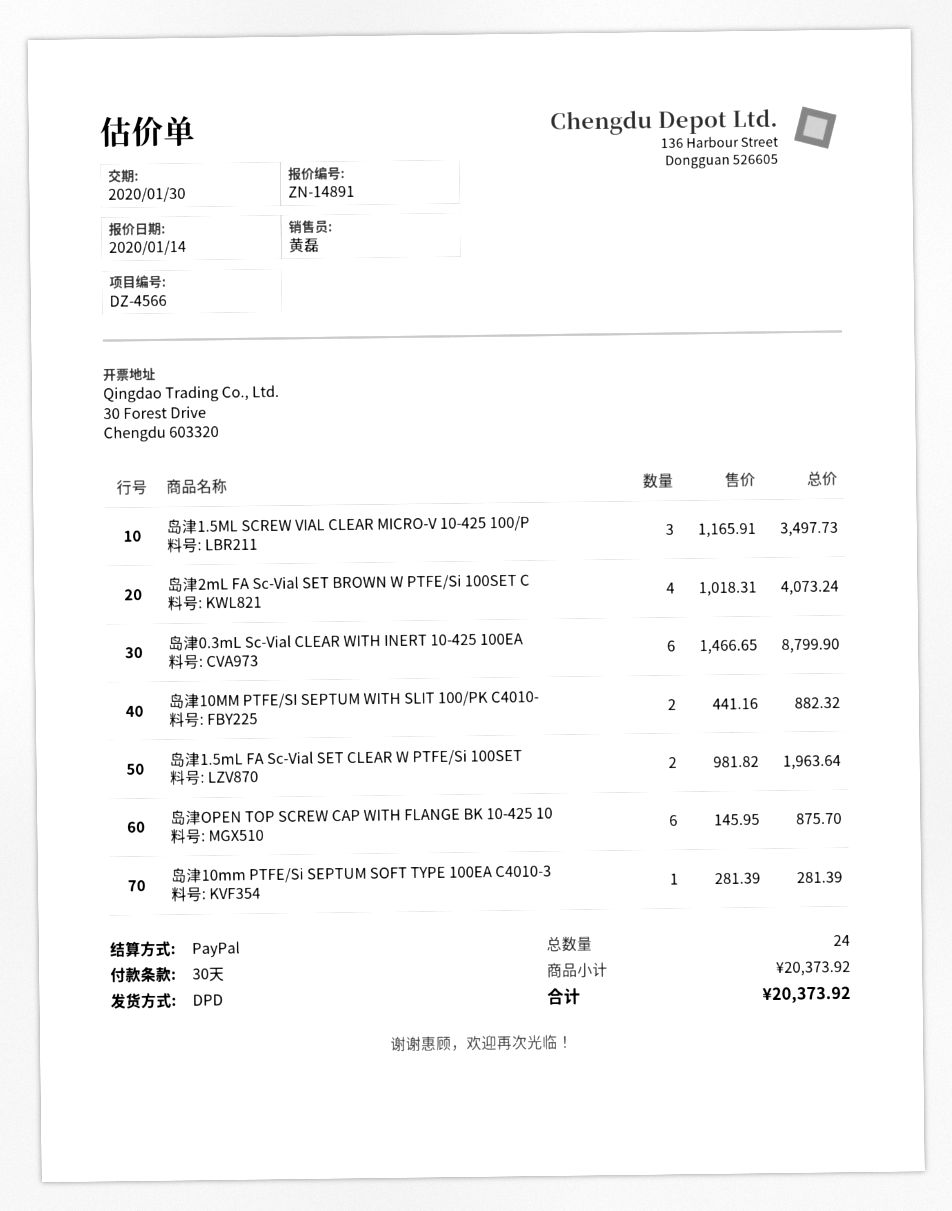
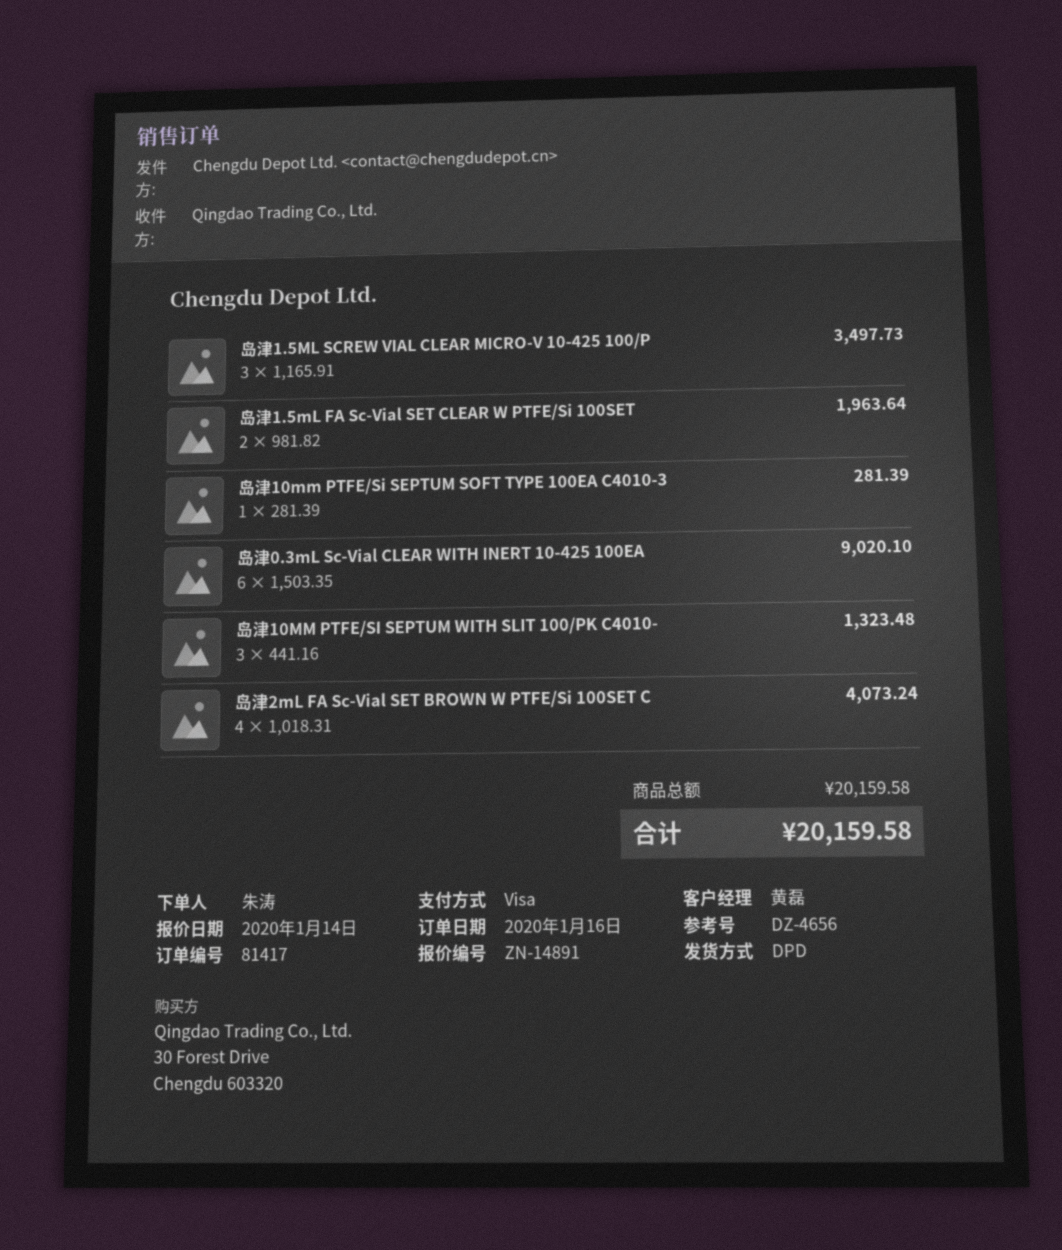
reference: DZ-4566 -> DZ-4656
payment method: PayPal -> Visa
岛津0.3mL Sc-Vial CLEAR WITH INERT 10-425 100EA: 6 x 1466.65 = 8799.90 -> 6 x 1503.35 = 9020.10
岛津10MM PTFE/SI SEPTUM WITH SLIT 100/PK C4010-: 2 x 441.16 = 882.32 -> 3 x 441.16 = 1323.48
岛津OPEN TOP SCREW CAP WITH FLANGE BK 10-425 10: 6 x 145.95 = 875.70 -> none
subtotal: 20373.92 -> 20159.58
total: 20373.92 -> 20159.58

